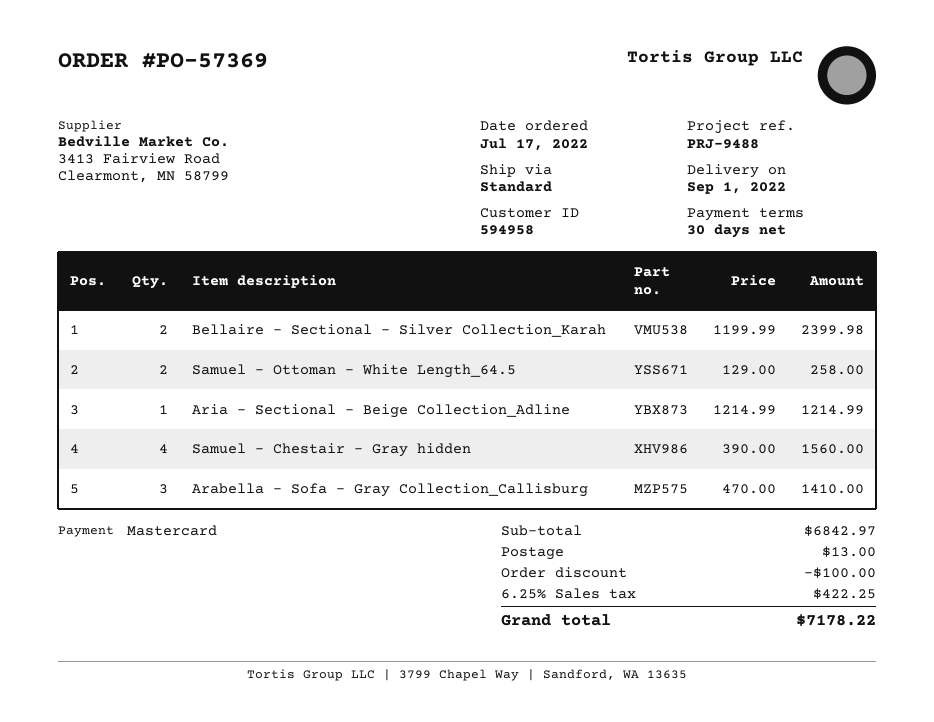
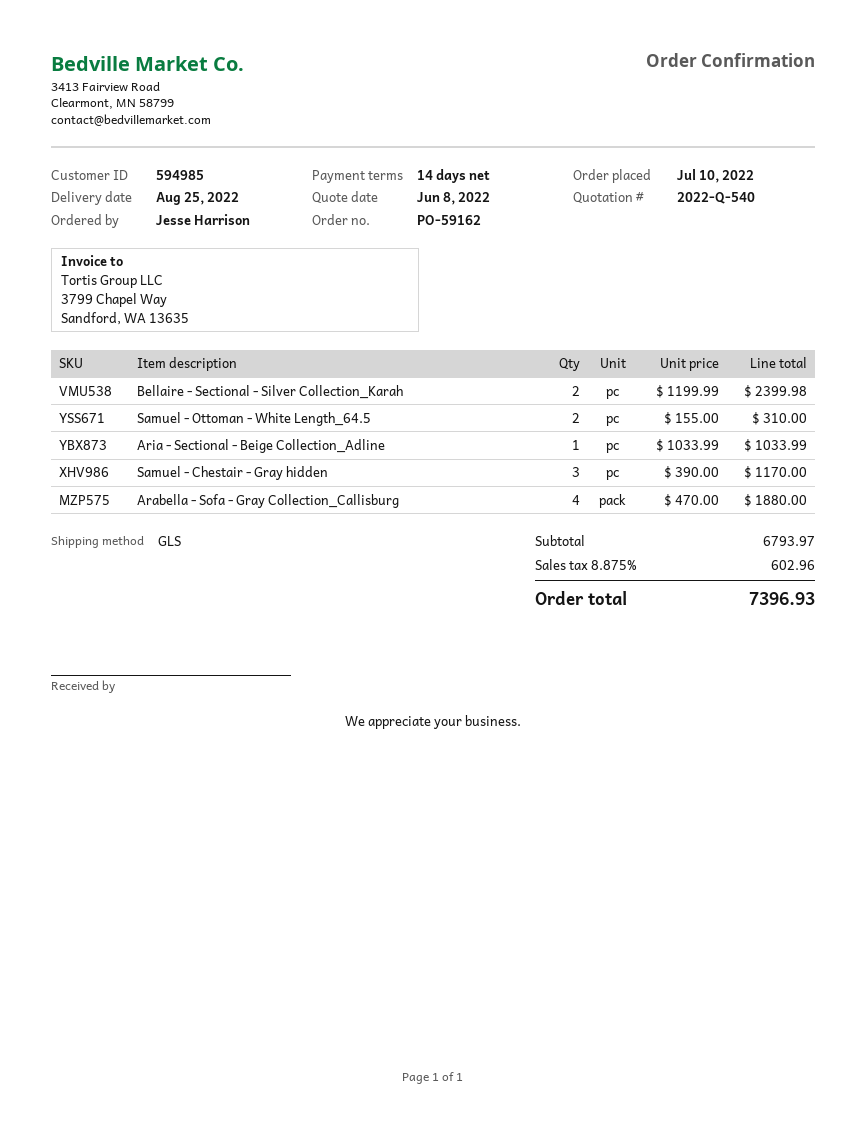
order number: PO-57369 -> PO-59162
order date: 2022-07-17 -> 2022-07-10
delivery date: 2022-09-01 -> 2022-08-25
payment terms: 30 days -> 14 days
customer number: 594958 -> 594985
shipping method: standard -> GLS
Samuel - Ottoman - White Length_64.5: 2 x 129.00 = 258.00 -> 2 x 155.00 = 310.00
Aria - Sectional - Beige Collection_Adline: 1 x 1214.99 = 1214.99 -> 1 x 1033.99 = 1033.99
Samuel - Chestair - Gray hidden: 4 x 390.00 = 1560.00 -> 3 x 390.00 = 1170.00
Arabella - Sofa - Gray Collection_Callisburg: 3 x 470.00 = 1410.00 -> 4 x 470.00 = 1880.00
subtotal: 6842.97 -> 6793.97
discount: 100.00 -> none
shipping: 13.00 -> none
tax: 6.25% = 422.25 -> 8.875% = 602.96
total: 7178.22 -> 7396.93

